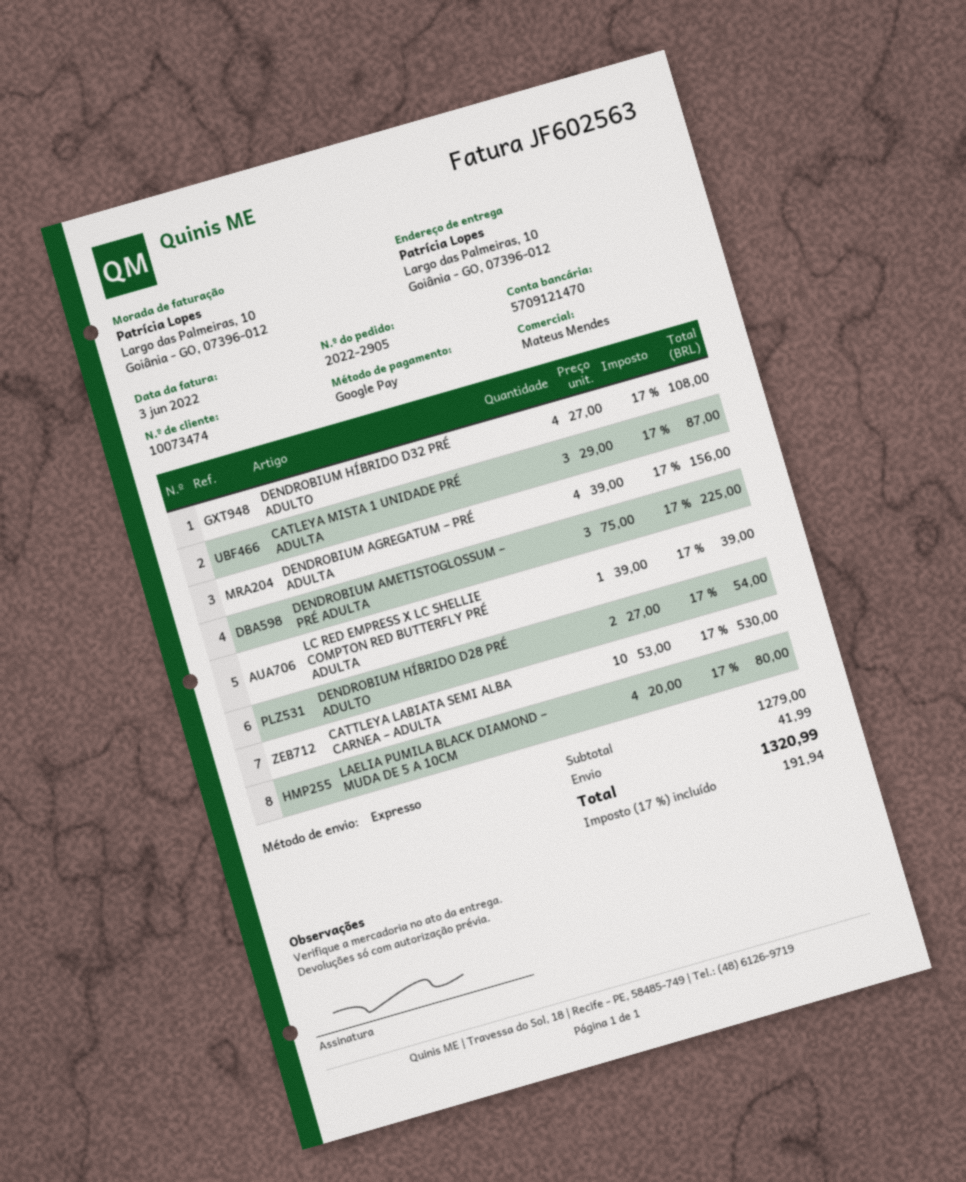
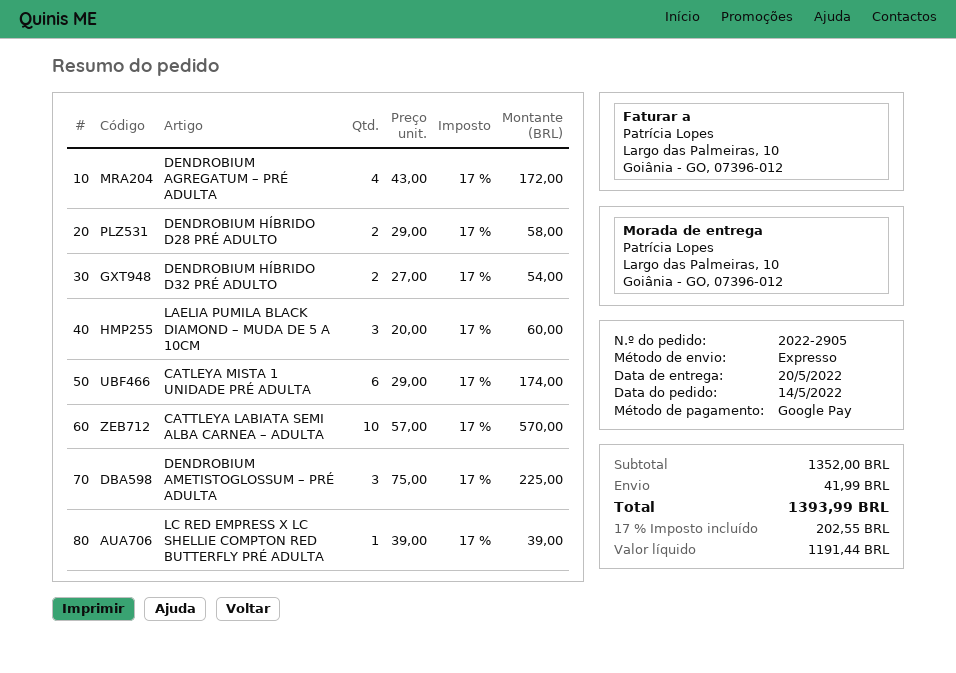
DENDROBIUM HÍBRIDO D32 PRÉ ADULTO: 4 x 27.00 = 108.00 -> 2 x 27.00 = 54.00
CATLEYA MISTA 1 UNIDADE PRÉ ADULTA: 3 x 29.00 = 87.00 -> 6 x 29.00 = 174.00
DENDROBIUM AGREGATUM – PRÉ ADULTA: 4 x 39.00 = 156.00 -> 4 x 43.00 = 172.00
DENDROBIUM HÍBRIDO D28 PRÉ ADULTO: 2 x 27.00 = 54.00 -> 2 x 29.00 = 58.00
CATTLEYA LABIATA SEMI ALBA CARNEA – ADULTA: 10 x 53.00 = 530.00 -> 10 x 57.00 = 570.00
LAELIA PUMILA BLACK DIAMOND – MUDA DE 5 A 10CM: 4 x 20.00 = 80.00 -> 3 x 20.00 = 60.00
subtotal: 1279.00 -> 1352.00
tax: 17% = 191.94 -> 17% = 202.55
total: 1320.99 -> 1393.99

